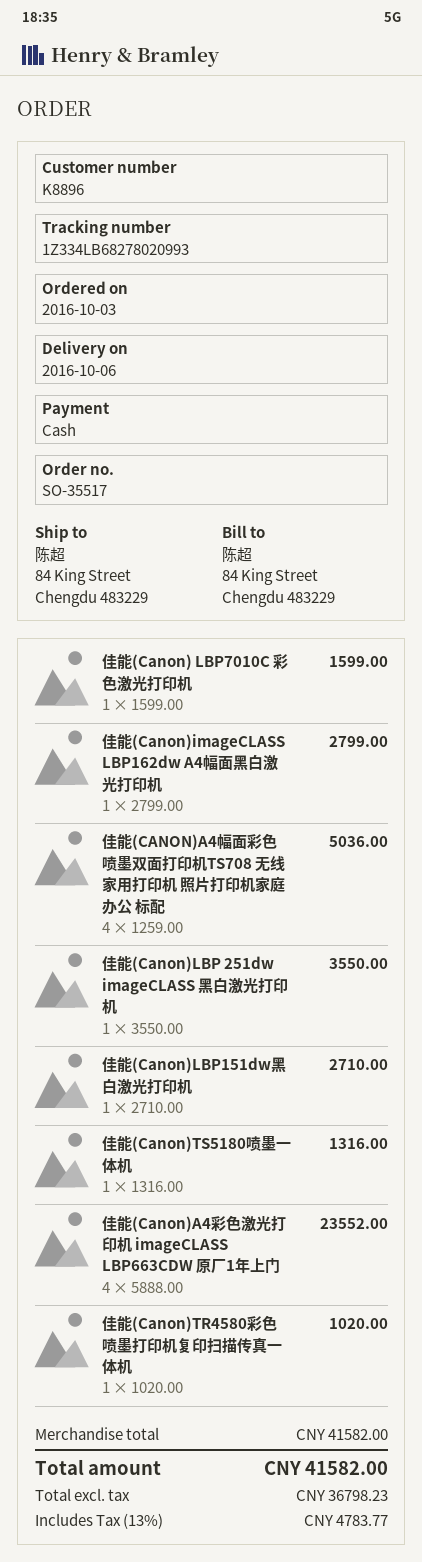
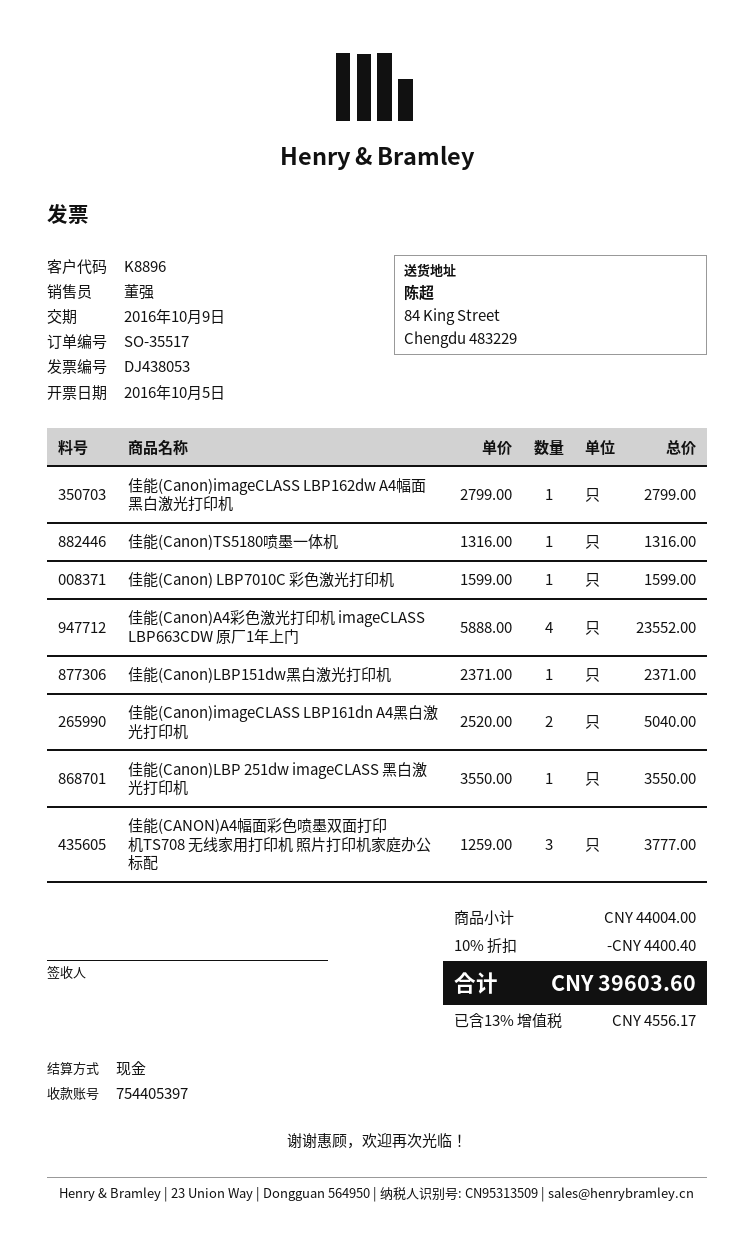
delivery date: 2016-10-06 -> 2016-10-09
佳能(CANON)A4幅面彩色喷墨双面打印机TS708 无线家用打印机 照片打印机家庭办公 标配: 4 x 1259.00 = 5036.00 -> 3 x 1259.00 = 3777.00
佳能(Canon)LBP151dw黑白激光打印机: 1 x 2710.00 = 2710.00 -> 1 x 2371.00 = 2371.00
佳能(Canon)TR4580彩色喷墨打印机复印扫描传真一体机: 1 x 1020.00 = 1020.00 -> none
佳能(Canon)imageCLASS LBP161dn A4黑白激光打印机: none -> 2 x 2520.00 = 5040.00
subtotal: 41582.00 -> 44004.00
discount: none -> 10% = 4400.40
tax: 13% = 4783.77 -> 13% = 4556.17
total: 41582.00 -> 39603.60

